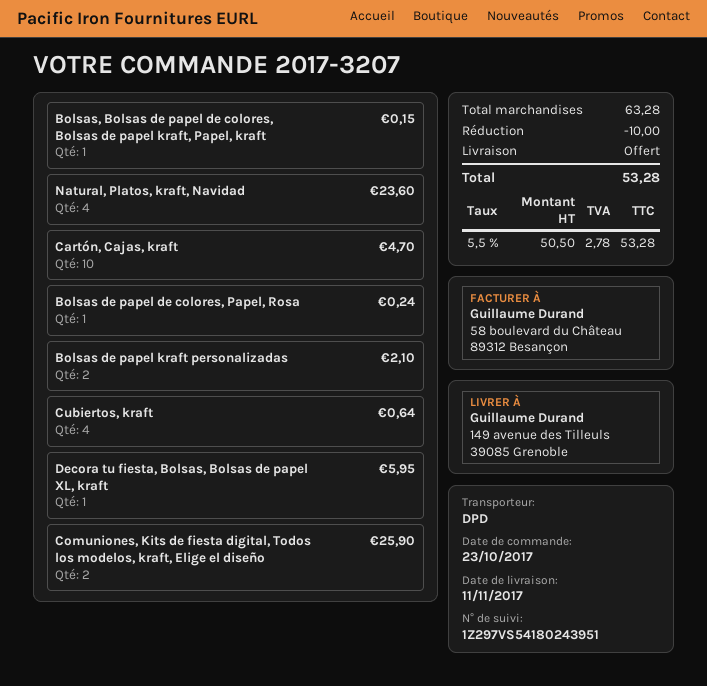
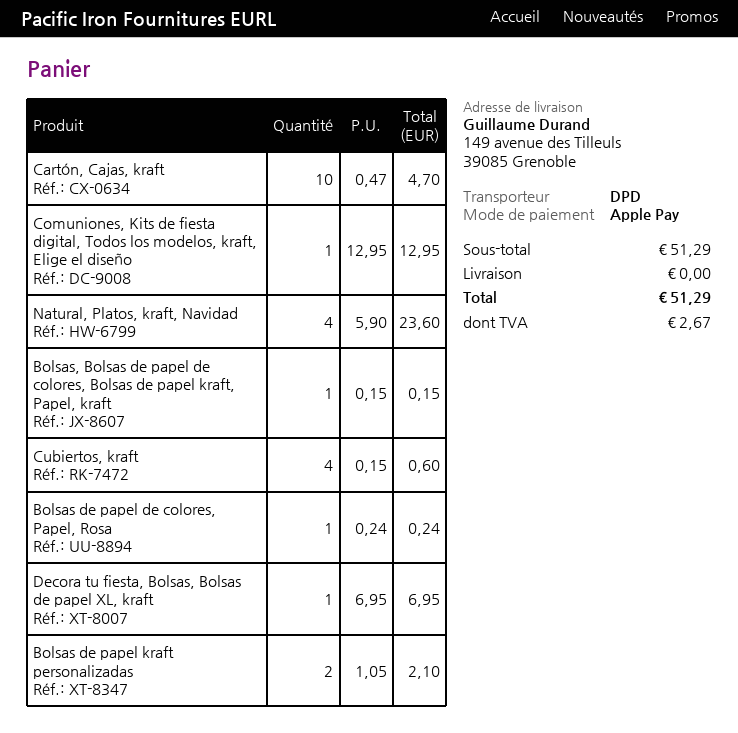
Cubiertos, kraft: 4 for 0.64 -> 4 for 0.60
Decora tu fiesta, Bolsas, Bolsas de papel XL, kraft: 1 for 5.95 -> 1 for 6.95
Comuniones, Kits de fiesta digital, Todos los modelos, kraft, Elige el diseño: 2 for 25.90 -> 1 for 12.95
subtotal: 63.28 -> 51.29
discount: 10.00 -> none
tax: 2.78 -> 2.67
total: 53.28 -> 51.29

